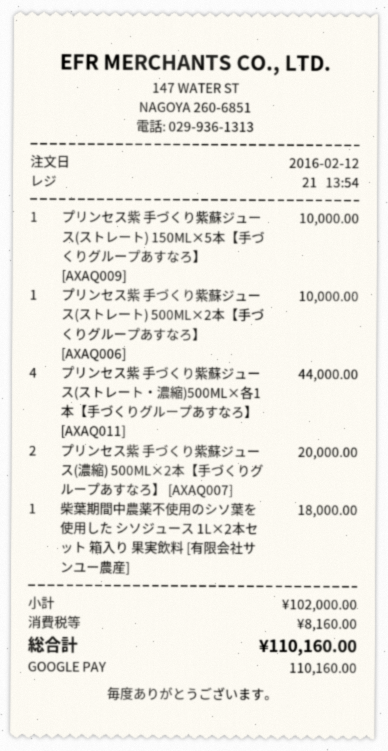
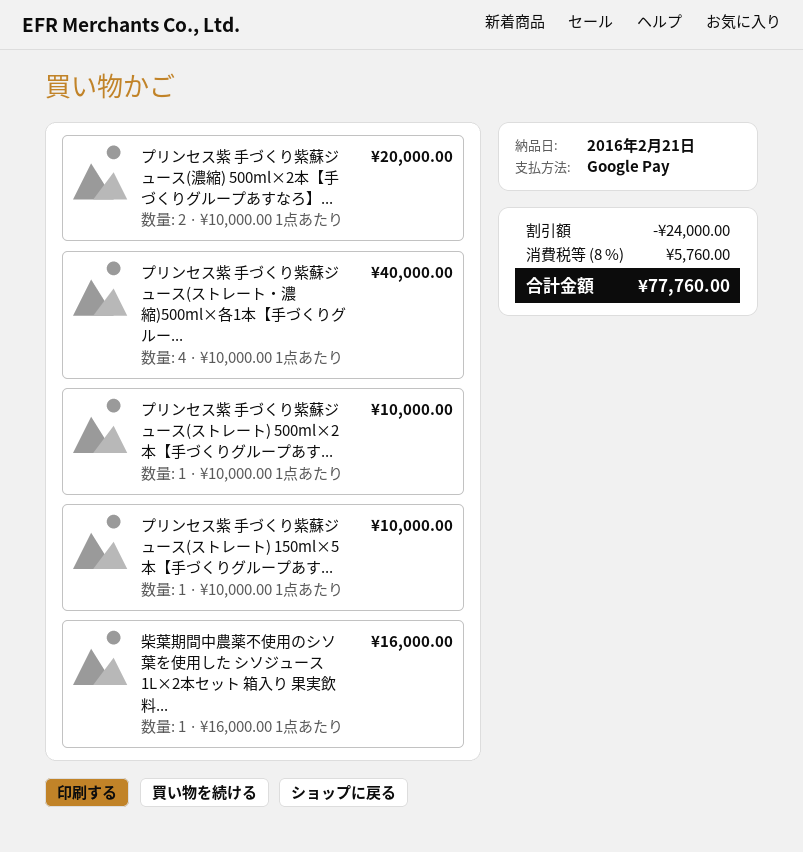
プリンセス紫 手づくり紫蘇ジュース(ストレート・濃縮)500ML×各1本【手づくりグループあすなろ】 [AXAQ011]: 4 for 44000.00 -> 4 for 40000.00
柴葉期間中農薬不使用のシソ葉を使用した シソジュース 1L×2本セット 箱入り 果実飲料 [有限会社サンユー農産]: 1 for 18000.00 -> 1 for 16000.00
discount: none -> 24000.00
tax: 8160.00 -> 5760.00
total: 110160.00 -> 77760.00

